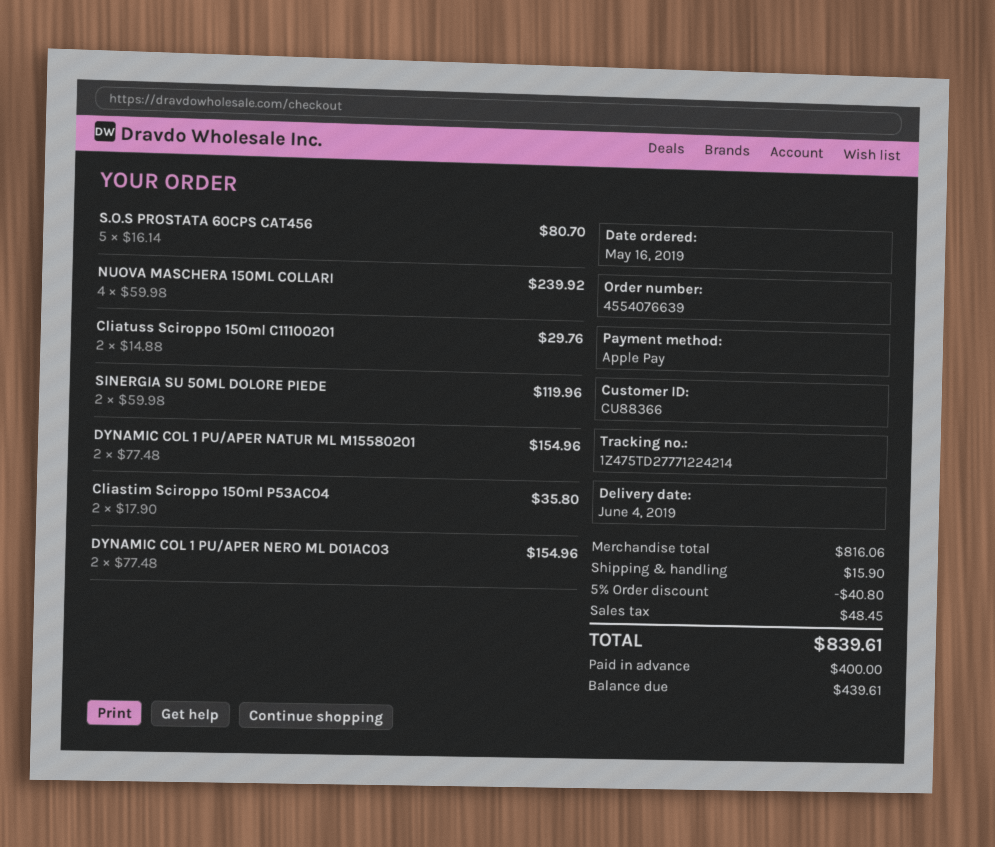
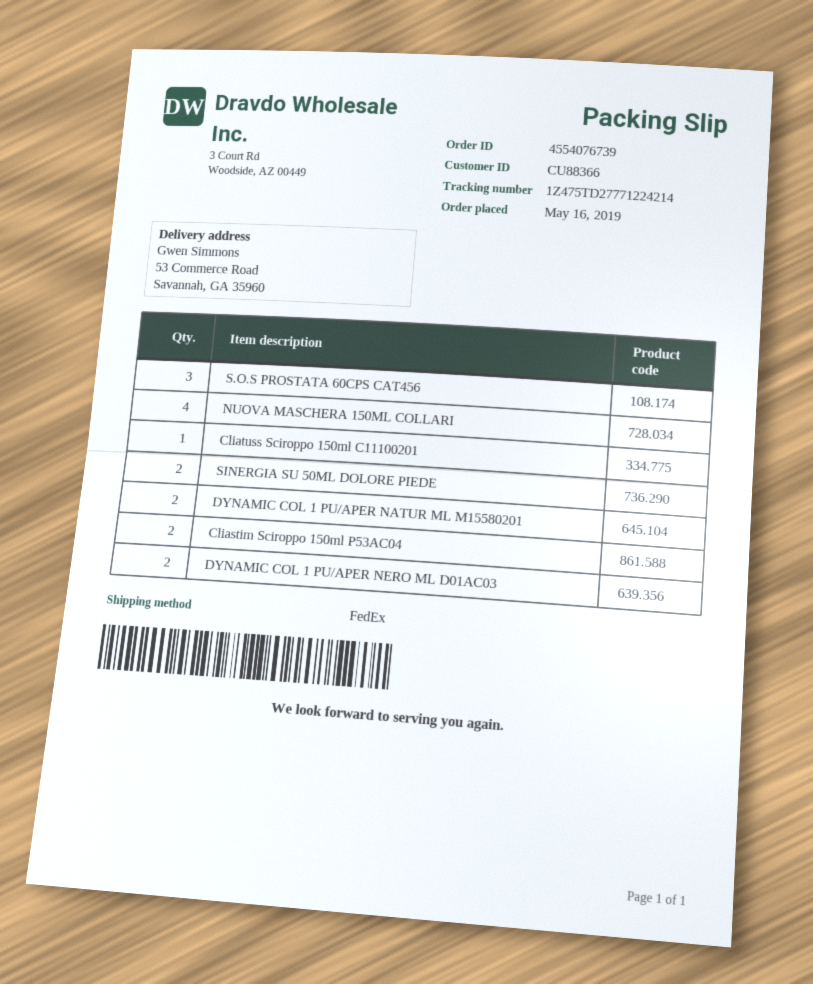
order number: 4554076639 -> 4554076739
S.O.S PROSTATA 60CPS CAT456: 5 -> 3
Cliatuss Sciroppo 150ml C11100201: 2 -> 1

